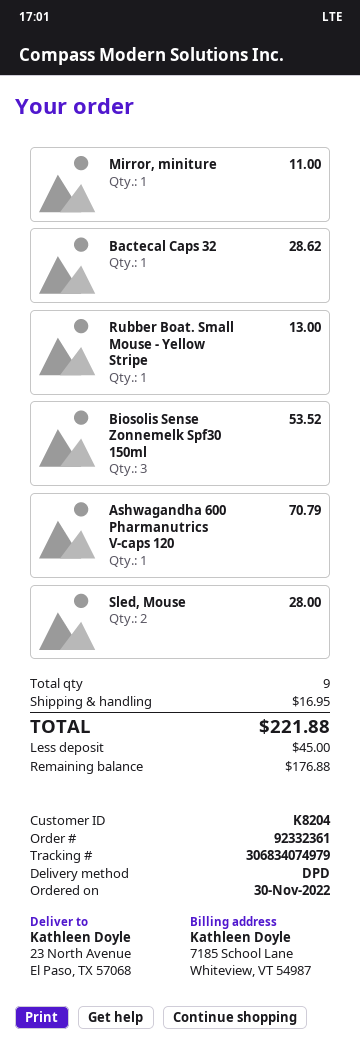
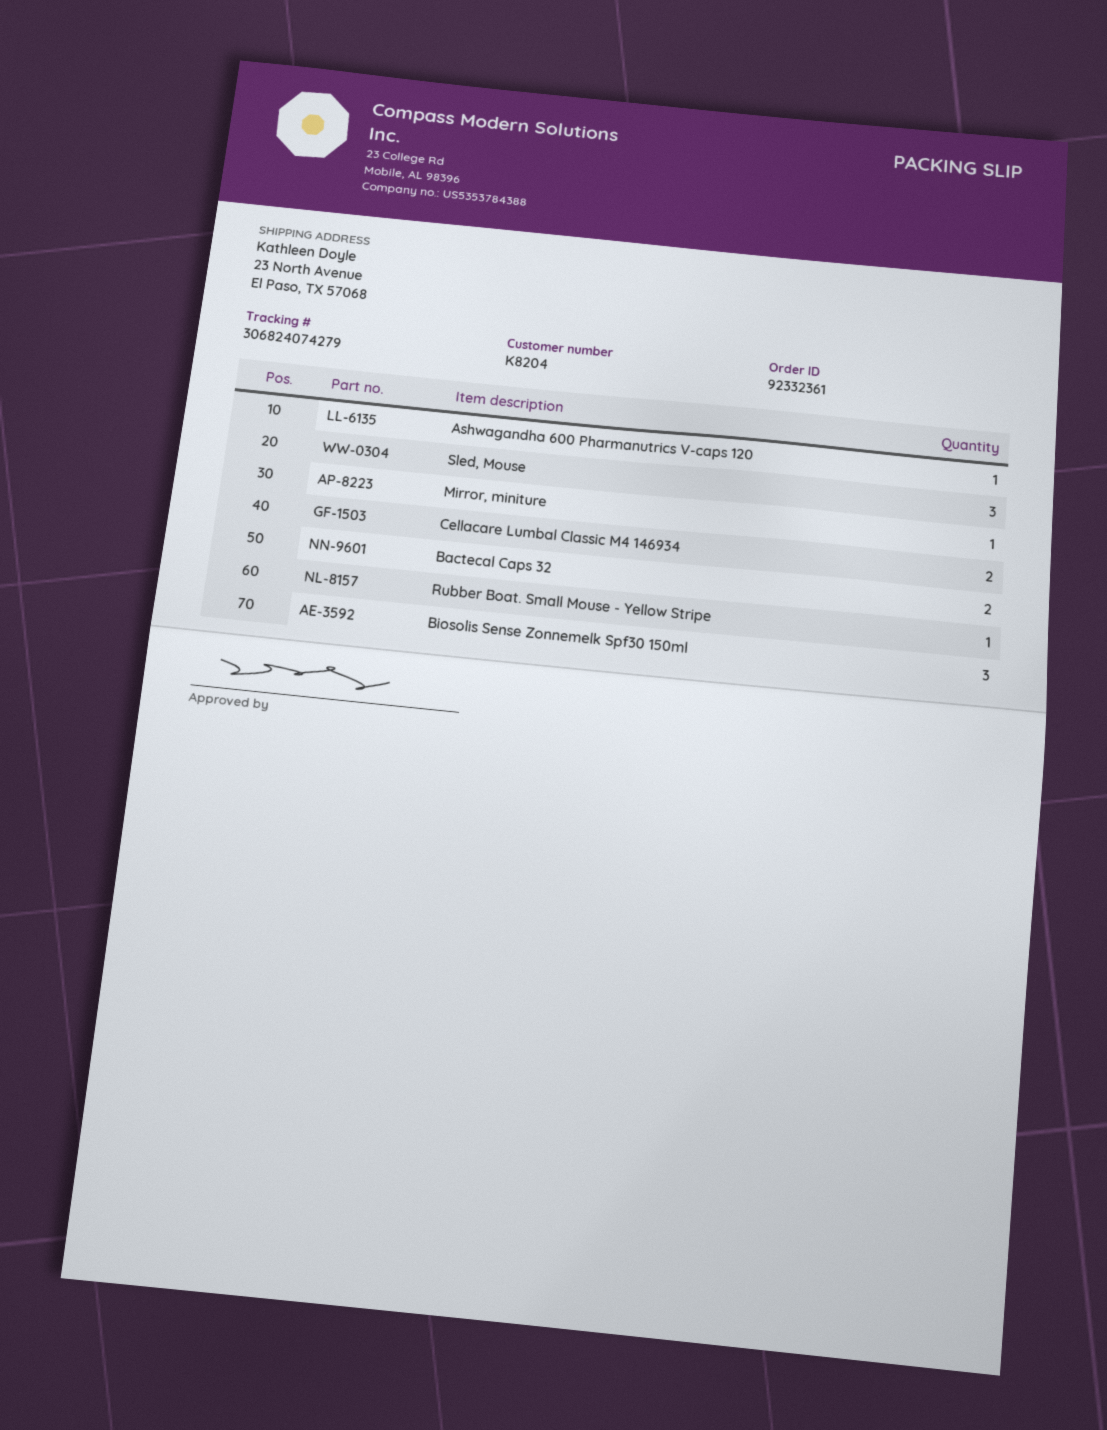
tracking number: 306834074979 -> 306824074279
Bactecal Caps 32: 1 -> 2
Sled, Mouse: 2 -> 3
Cellacare Lumbal Classic M4 146934: none -> 2

